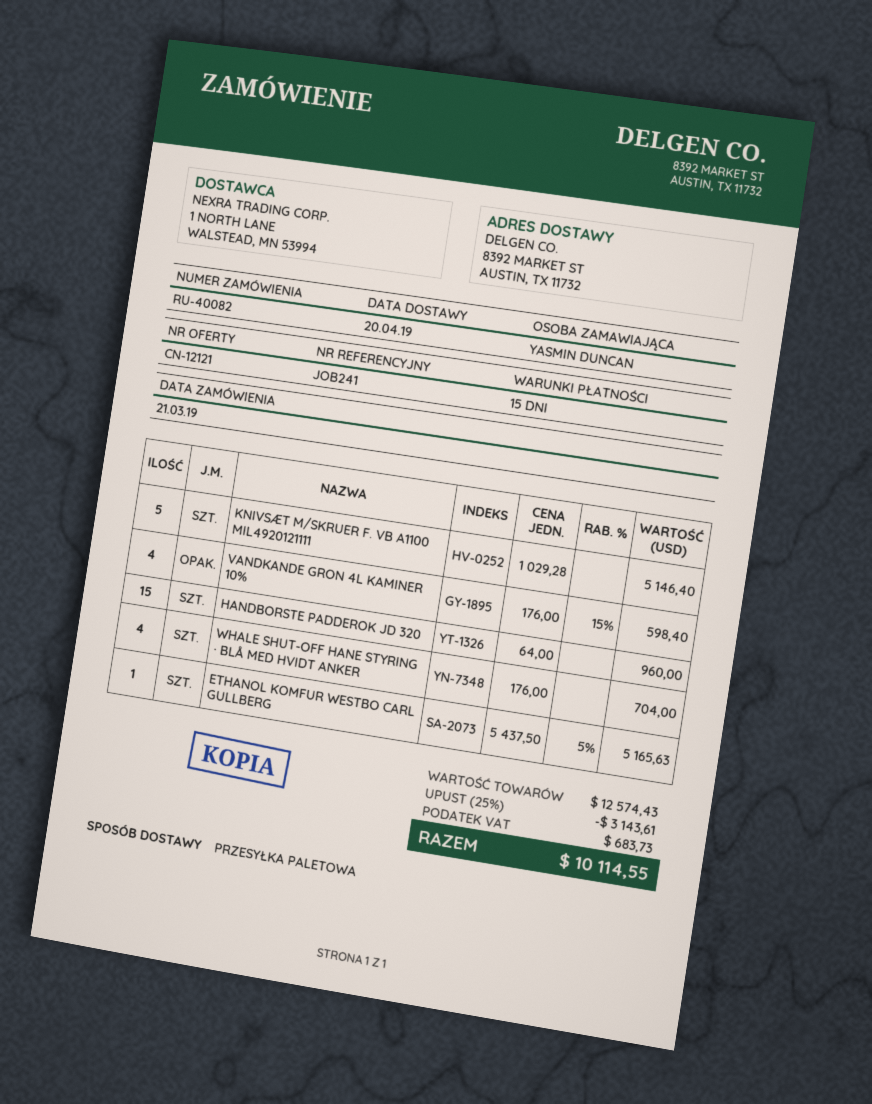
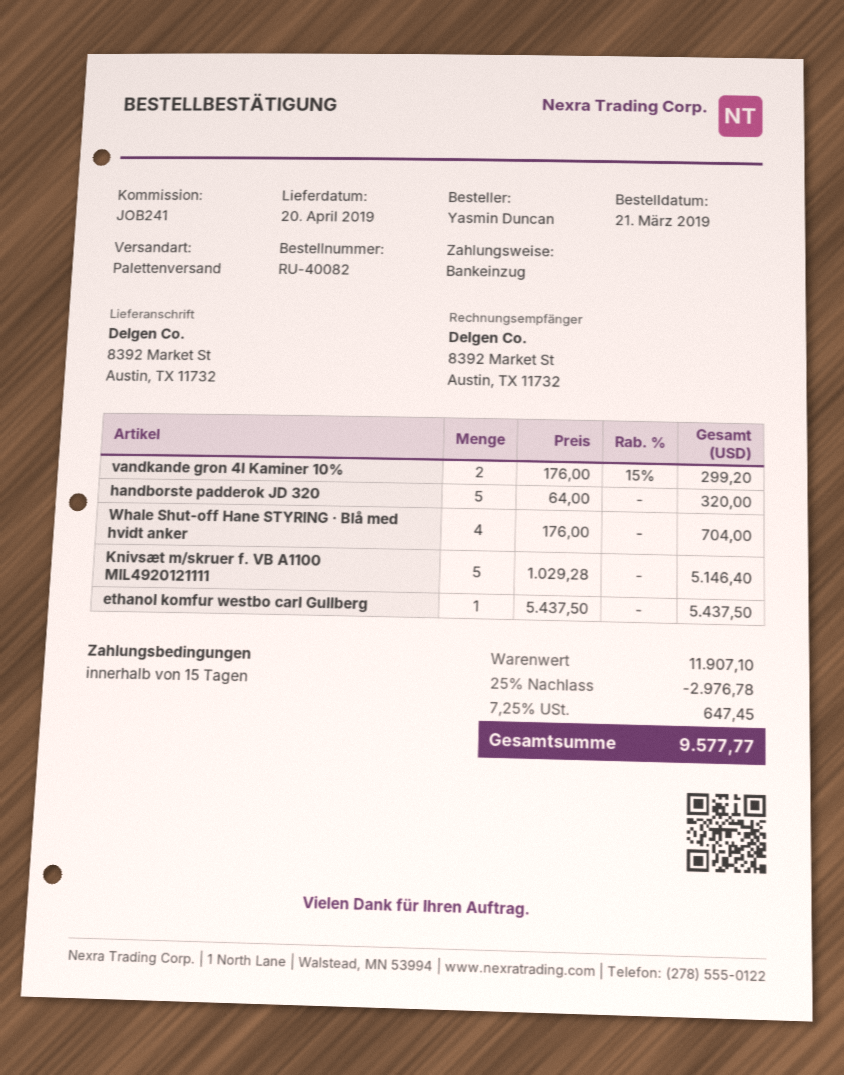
VANDKANDE GRON 4L KAMINER 10%: 4 x 176.00 - 15% = 598.40 -> 2 x 176.00 - 15% = 299.20
HANDBORSTE PADDEROK JD 320: 15 x 64.00 = 960.00 -> 5 x 64.00 = 320.00
ETHANOL KOMFUR WESTBO CARL GULLBERG: 1 x 5437.50 - 5% = 5165.63 -> 1 x 5437.50 = 5437.50
subtotal: 12574.43 -> 11907.10
discount: 25% = 3143.61 -> 25% = 2976.78
tax: 683.73 -> 647.45
total: 10114.55 -> 9577.77

